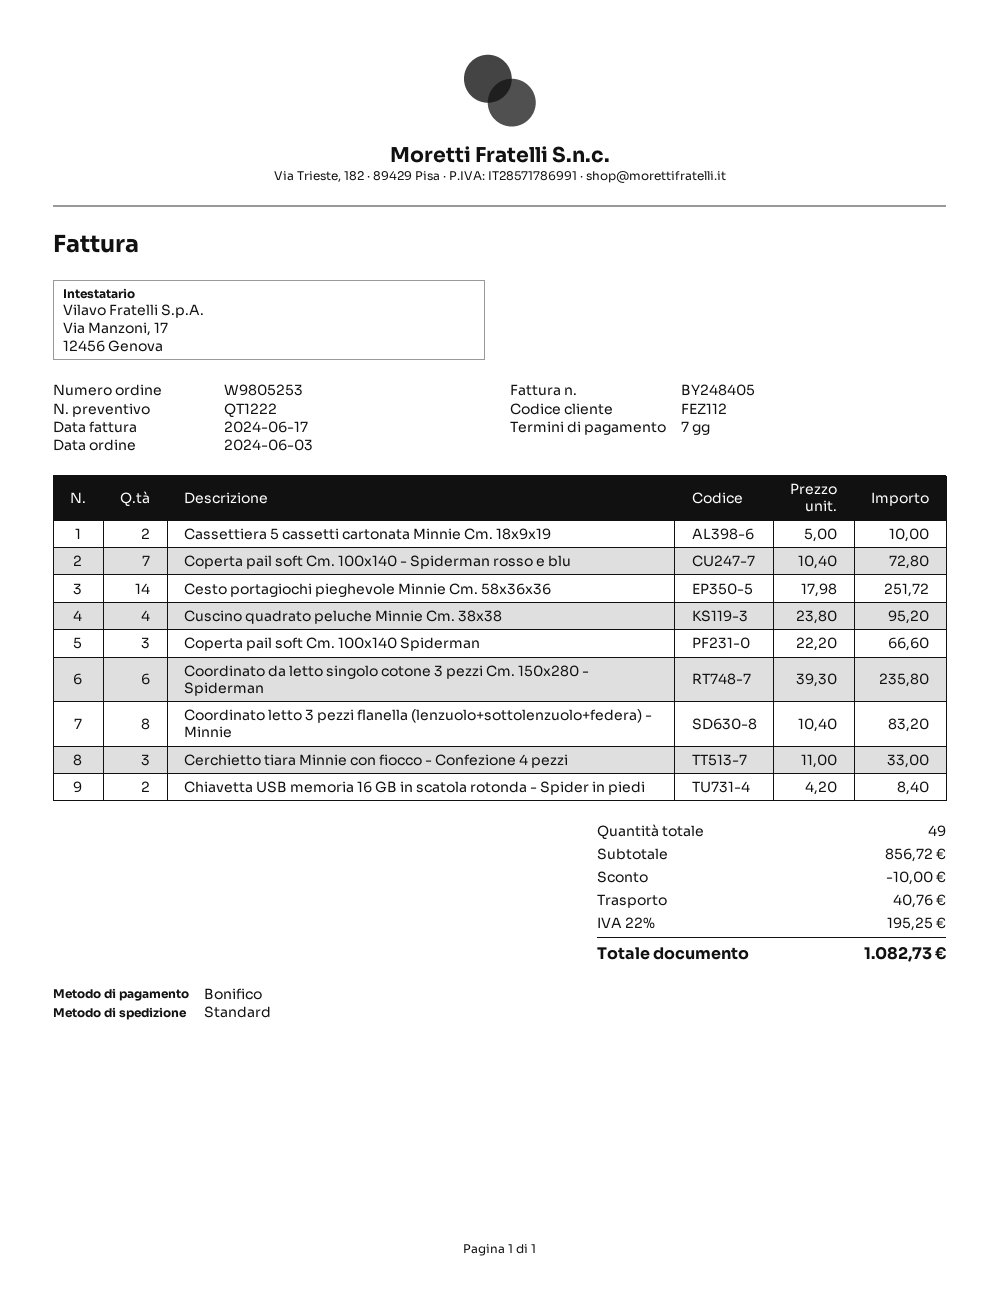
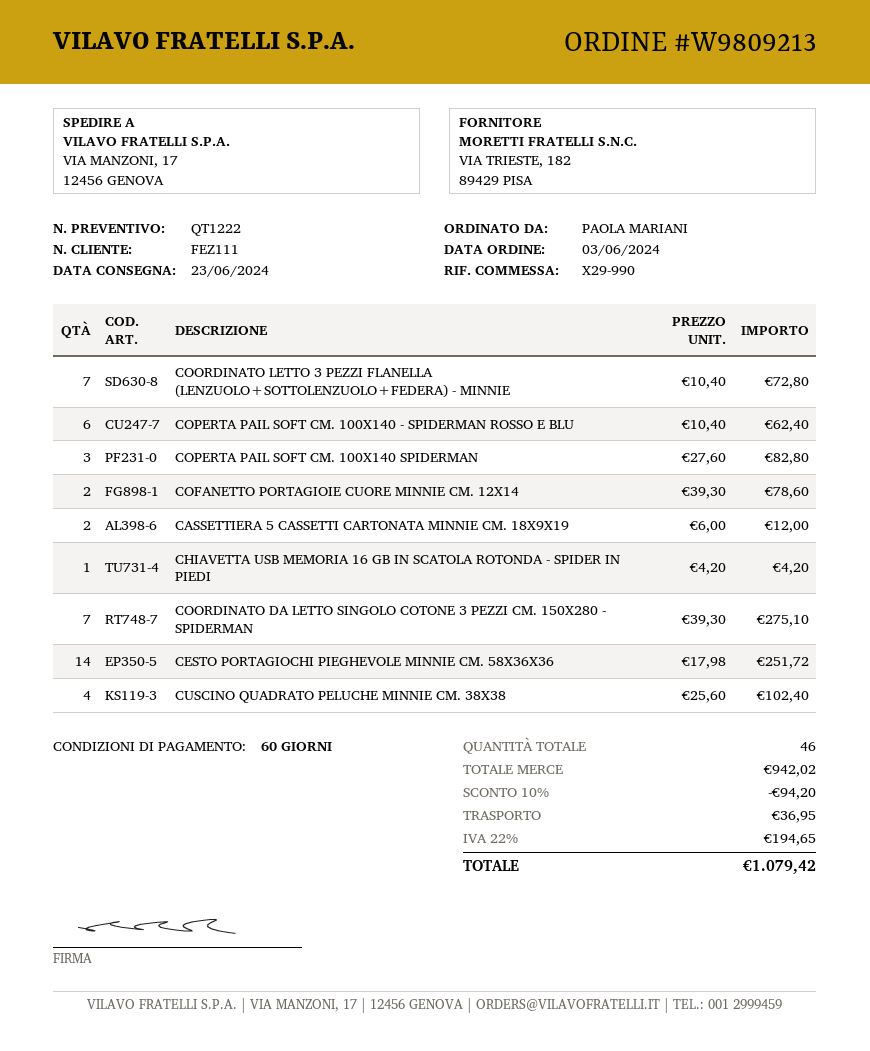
order number: W9805253 -> W9809213
payment terms: 7 days -> 60 days
customer number: FEZ112 -> FEZ111
Cassettiera 5 cassetti cartonata Minnie Cm. 18x9x19: 2 x 5.00 = 10.00 -> 2 x 6.00 = 12.00
Coperta pail soft Cm. 100x140 - Spiderman rosso e blu: 7 x 10.40 = 72.80 -> 6 x 10.40 = 62.40
Cuscino quadrato peluche Minnie Cm. 38x38: 4 x 23.80 = 95.20 -> 4 x 25.60 = 102.40
Coperta pail soft Cm. 100x140 Spiderman: 3 x 22.20 = 66.60 -> 3 x 27.60 = 82.80
Coordinato da letto singolo cotone 3 pezzi Cm. 150x280 - Spiderman: 6 x 39.30 = 235.80 -> 7 x 39.30 = 275.10
Coordinato letto 3 pezzi flanella (lenzuolo+sottolenzuolo+federa) - Minnie: 8 x 10.40 = 83.20 -> 7 x 10.40 = 72.80
Cerchietto tiara Minnie con fiocco - Confezione 4 pezzi: 3 x 11.00 = 33.00 -> none
Chiavetta USB memoria 16 GB in scatola rotonda - Spider in piedi: 2 x 4.20 = 8.40 -> 1 x 4.20 = 4.20
COFANETTO PORTAGIOIE CUORE MINNIE CM. 12X14: none -> 2 x 39.30 = 78.60
total quantity: 49 -> 46
subtotal: 856.72 -> 942.02
discount: 10.00 -> 94.20
shipping: 40.76 -> 36.95
tax: 22% = 195.25 -> 22% = 194.65
total: 1082.73 -> 1079.42

